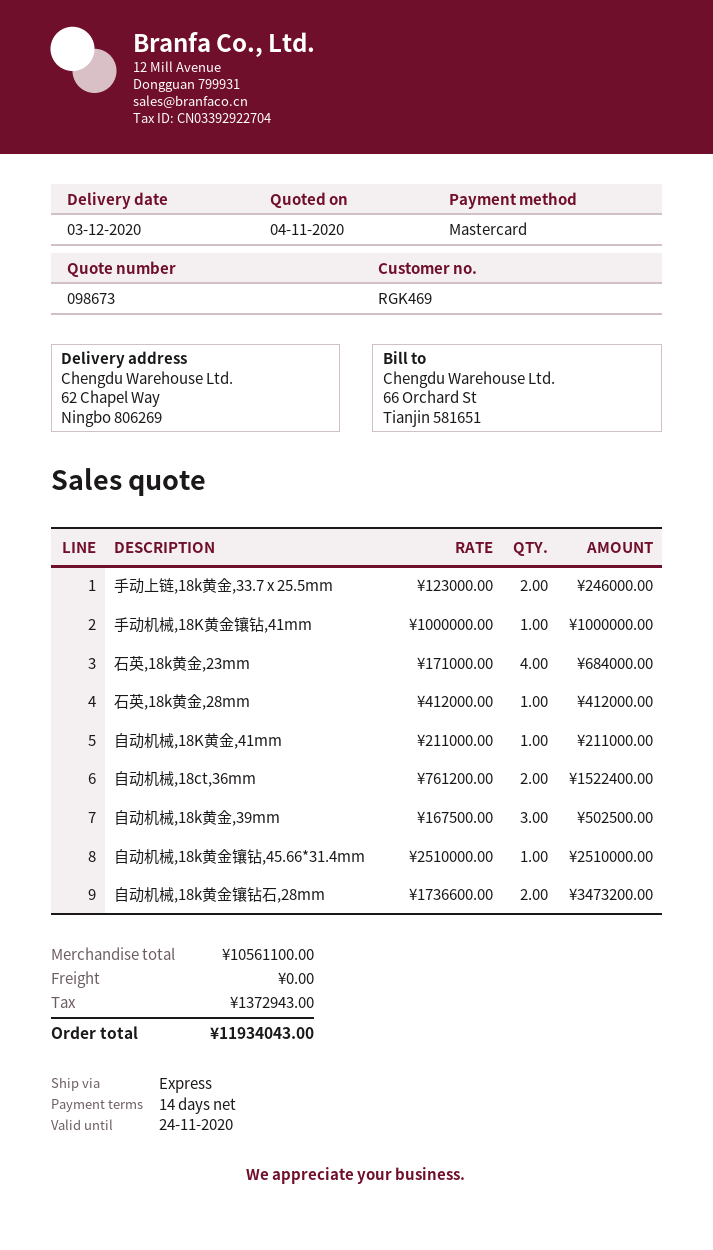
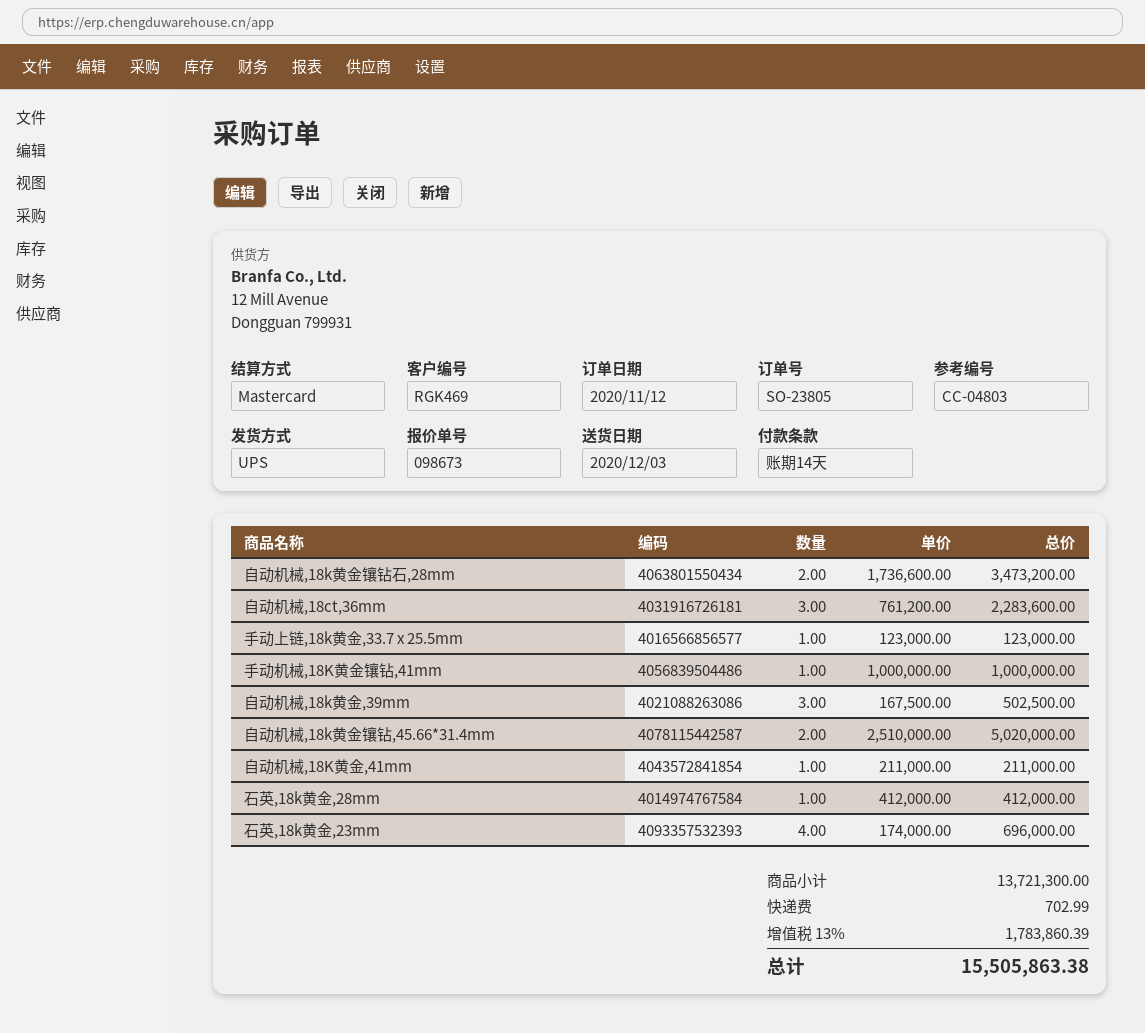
shipping method: express -> UPS
手动上链,18k黄金,33.7 x 25.5mm: 2 x 123000.00 = 246000.00 -> 1 x 123000.00 = 123000.00
石英,18k黄金,23mm: 4 x 171000.00 = 684000.00 -> 4 x 174000.00 = 696000.00
自动机械,18ct,36mm: 2 x 761200.00 = 1522400.00 -> 3 x 761200.00 = 2283600.00
自动机械,18k黄金镶钻,45.66*31.4mm: 1 x 2510000.00 = 2510000.00 -> 2 x 2510000.00 = 5020000.00
subtotal: 10561100.00 -> 13721300.00
shipping: 0.00 -> 702.99
tax: 1372943.00 -> 1783860.39
total: 11934043.00 -> 15505863.38

